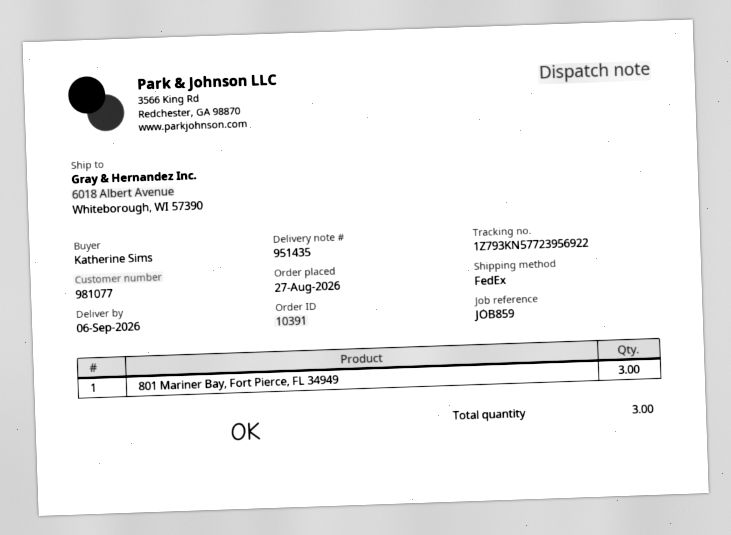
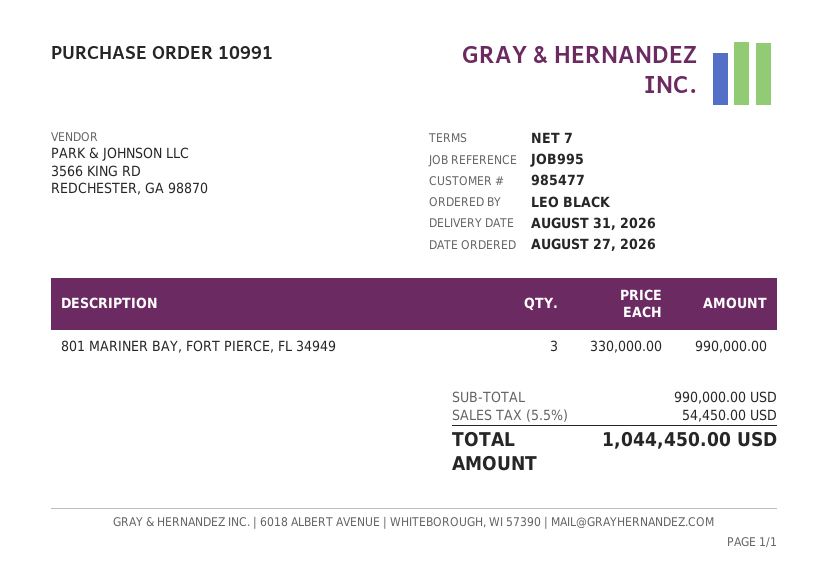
order number: 10391 -> 10991
delivery date: 2026-09-06 -> 2026-08-31
customer number: 981077 -> 985477
reference: JOB859 -> JOB995
ordered by: Katherine Sims -> LEO BLACK

